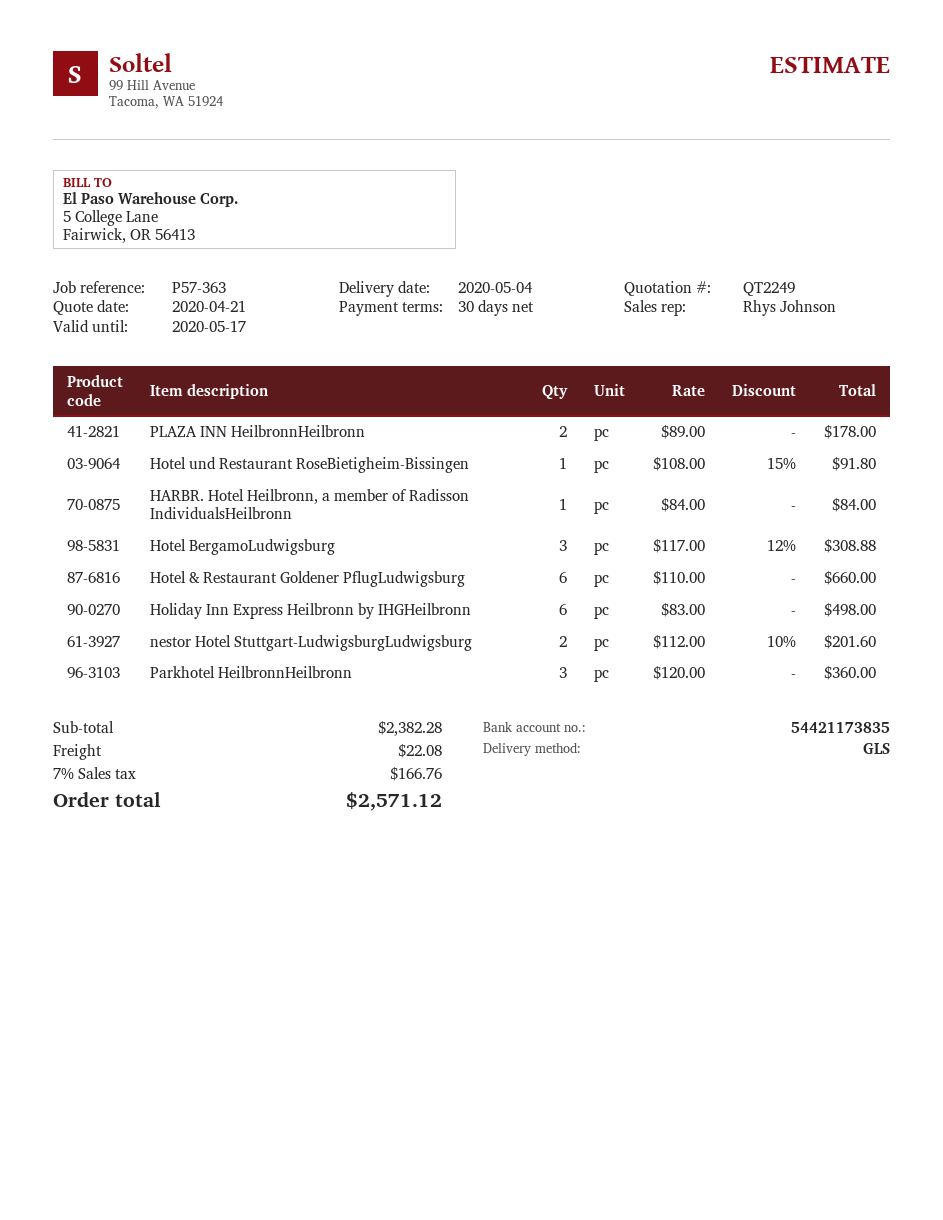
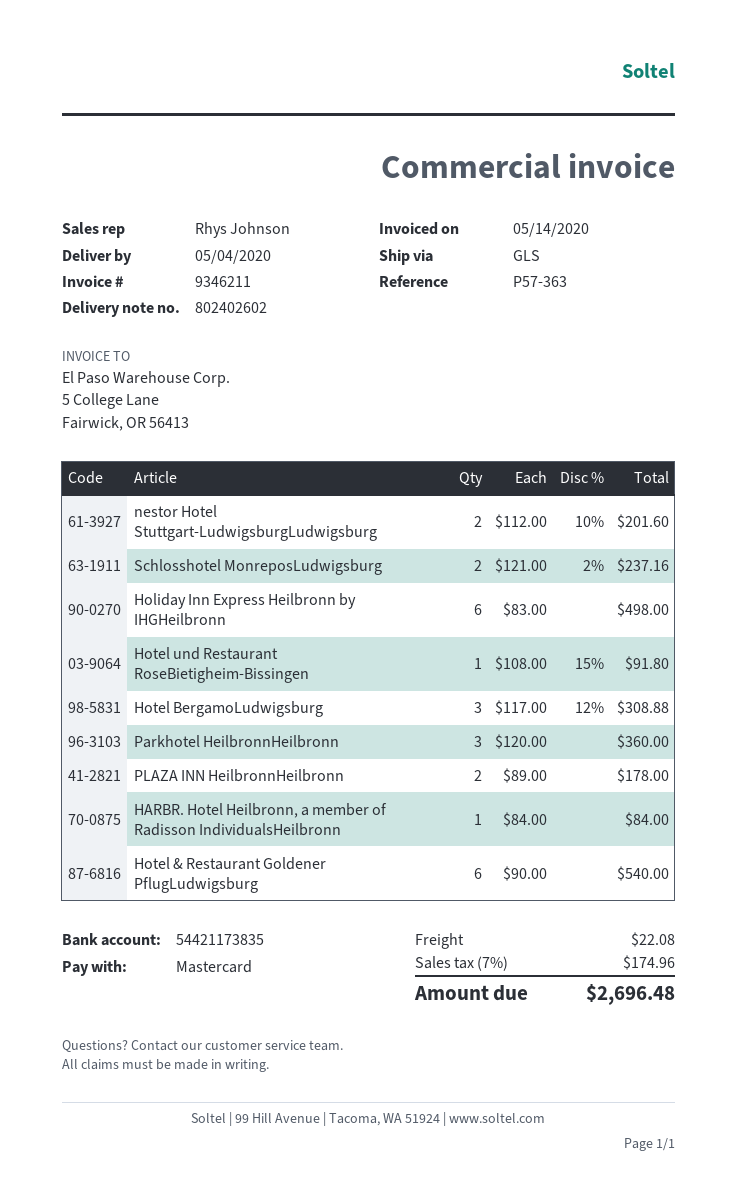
Hotel & Restaurant Goldener PflugLudwigsburg: 6 x 110.00 = 660.00 -> 6 x 90.00 = 540.00
Schlosshotel MonreposLudwigsburg: none -> 2 x 121.00 - 2% = 237.16
tax: 7% = 166.76 -> 7% = 174.96
total: 2571.12 -> 2696.48

